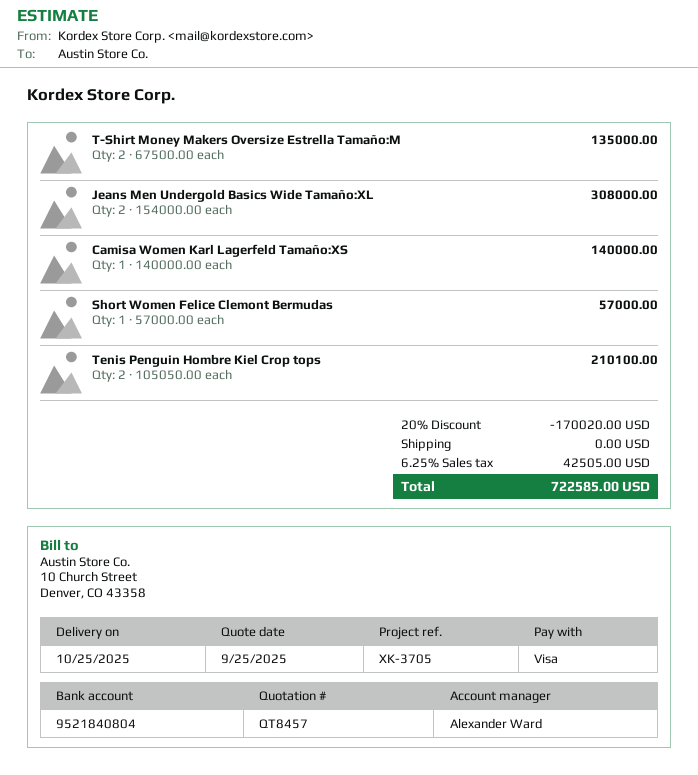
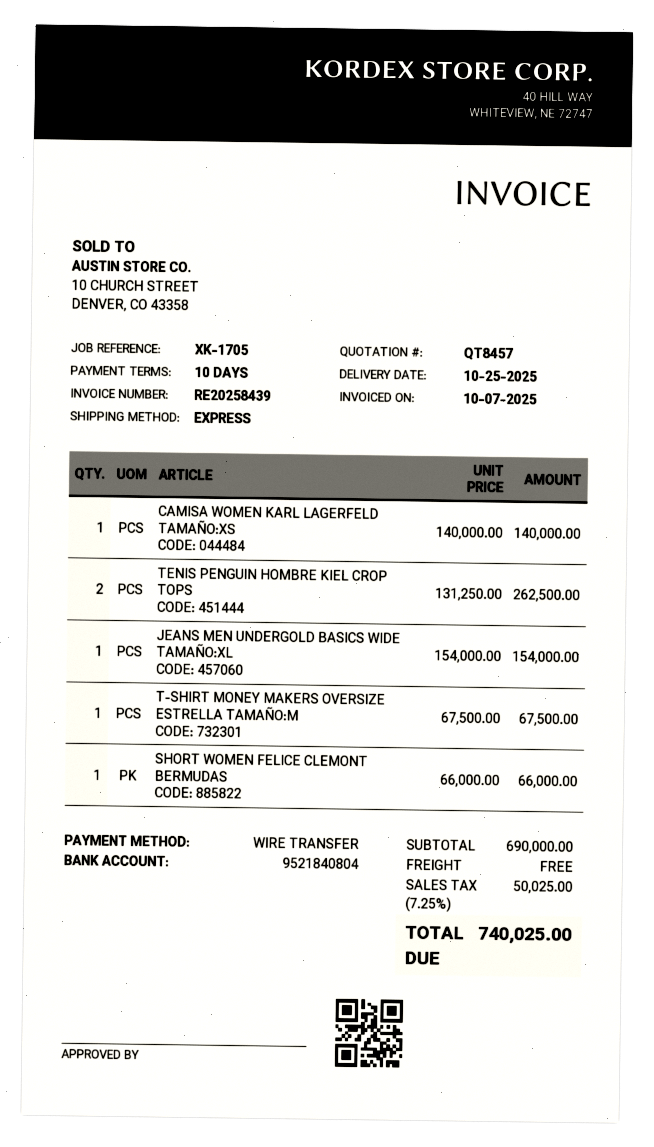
reference: XK-3705 -> XK-1705
payment method: Visa -> bank transfer
T-Shirt Money Makers Oversize Estrella Tamaño:M: 2 x 67500.00 = 135000.00 -> 1 x 67500.00 = 67500.00
Jeans Men Undergold Basics Wide Tamaño:XL: 2 x 154000.00 = 308000.00 -> 1 x 154000.00 = 154000.00
Short Women Felice Clemont Bermudas: 1 x 57000.00 = 57000.00 -> 1 x 66000.00 = 66000.00
Tenis Penguin Hombre Kiel Crop tops: 2 x 105050.00 = 210100.00 -> 2 x 131250.00 = 262500.00
discount: 20% = 170020.00 -> none
tax: 6.25% = 42505.00 -> 7.25% = 50025.00
total: 722585.00 -> 740025.00

